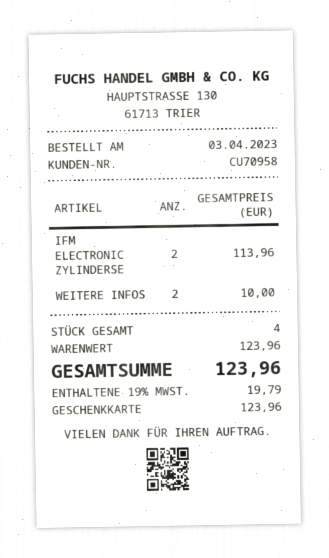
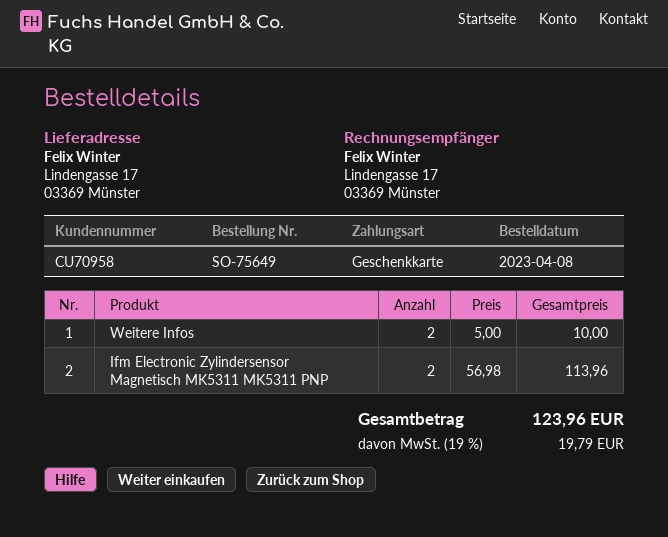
order date: 2023-04-03 -> 2023-04-08

